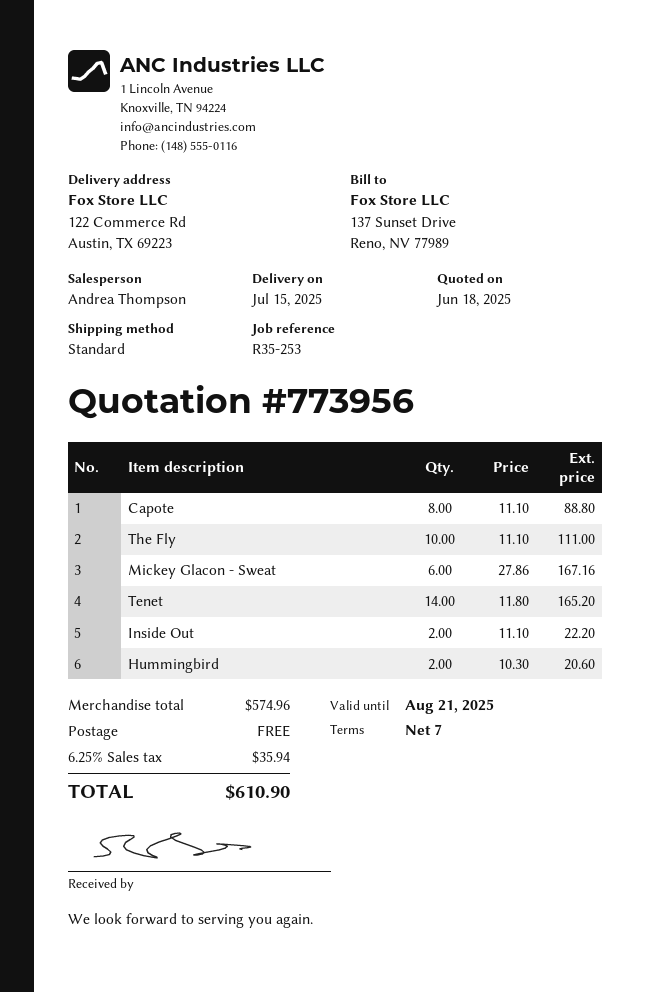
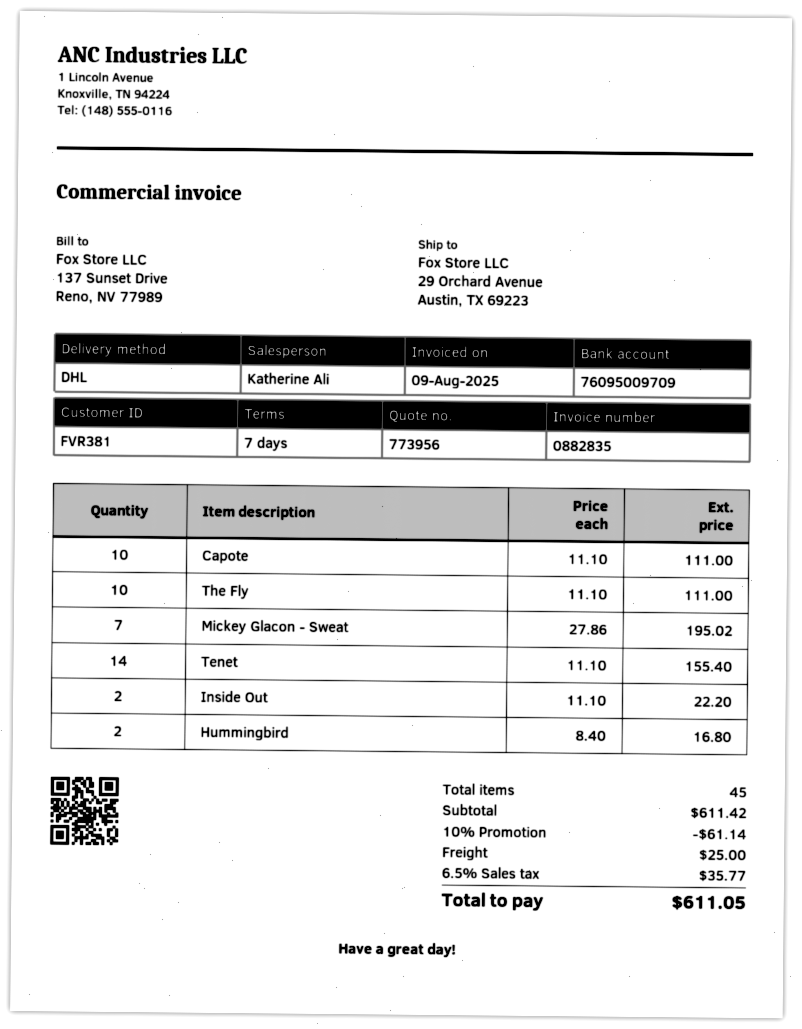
sales rep: Andrea Thompson -> Katherine Ali
shipping method: standard -> DHL
ship to: 122 Commerce Rd, Austin, TX 69223 -> 29 Orchard Avenue, Austin, TX 69223
Capote: 8 x 11.10 = 88.80 -> 10 x 11.10 = 111.00
Mickey Glacon - Sweat: 6 x 27.86 = 167.16 -> 7 x 27.86 = 195.02
Tenet: 14 x 11.80 = 165.20 -> 14 x 11.10 = 155.40
Hummingbird: 2 x 10.30 = 20.60 -> 2 x 8.40 = 16.80
subtotal: 574.96 -> 611.42
discount: none -> 10% = 61.14
shipping: 0.00 -> 25.00
tax: 6.25% = 35.94 -> 6.5% = 35.77
total: 610.90 -> 611.05

